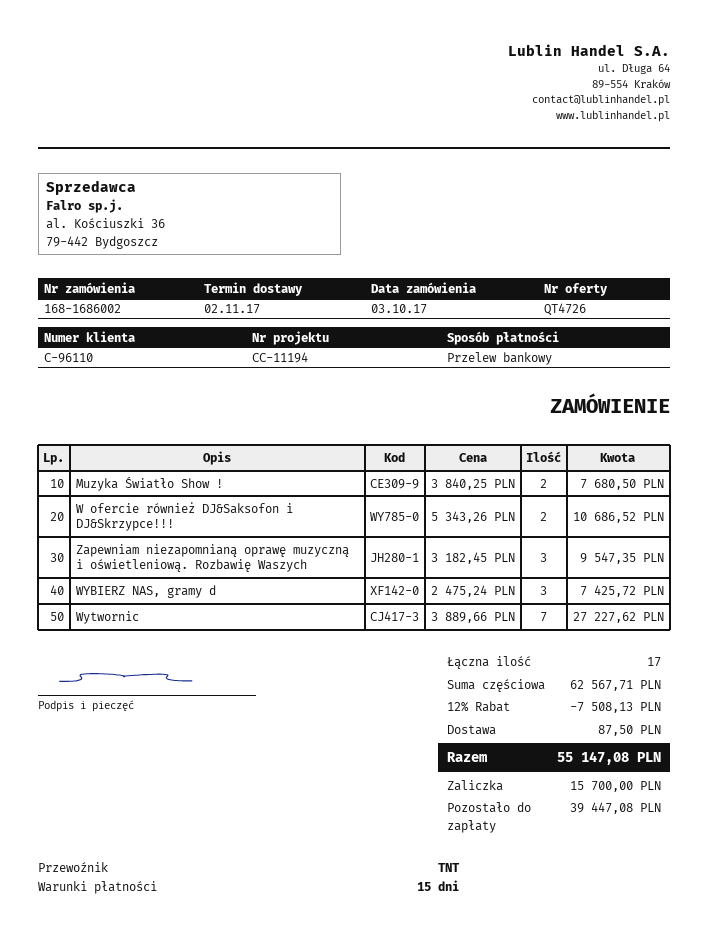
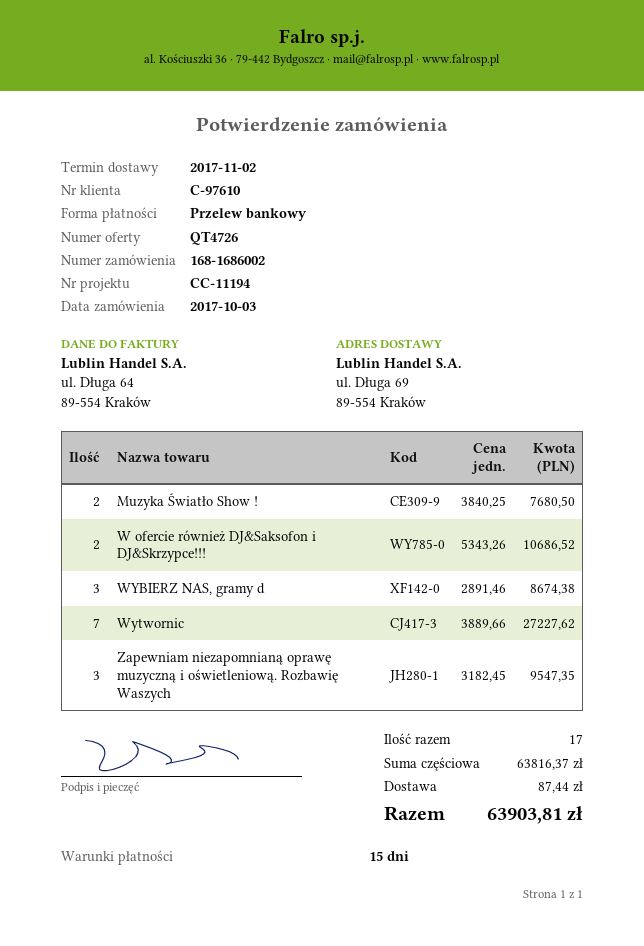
customer number: C-96110 -> C-97610
WYBIERZ NAS, gramy d: 3 x 2475.24 = 7425.72 -> 3 x 2891.46 = 8674.38
subtotal: 62567.71 -> 63816.37
discount: 12% = 7508.13 -> none
shipping: 87.50 -> 87.44
total: 55147.08 -> 63903.81

